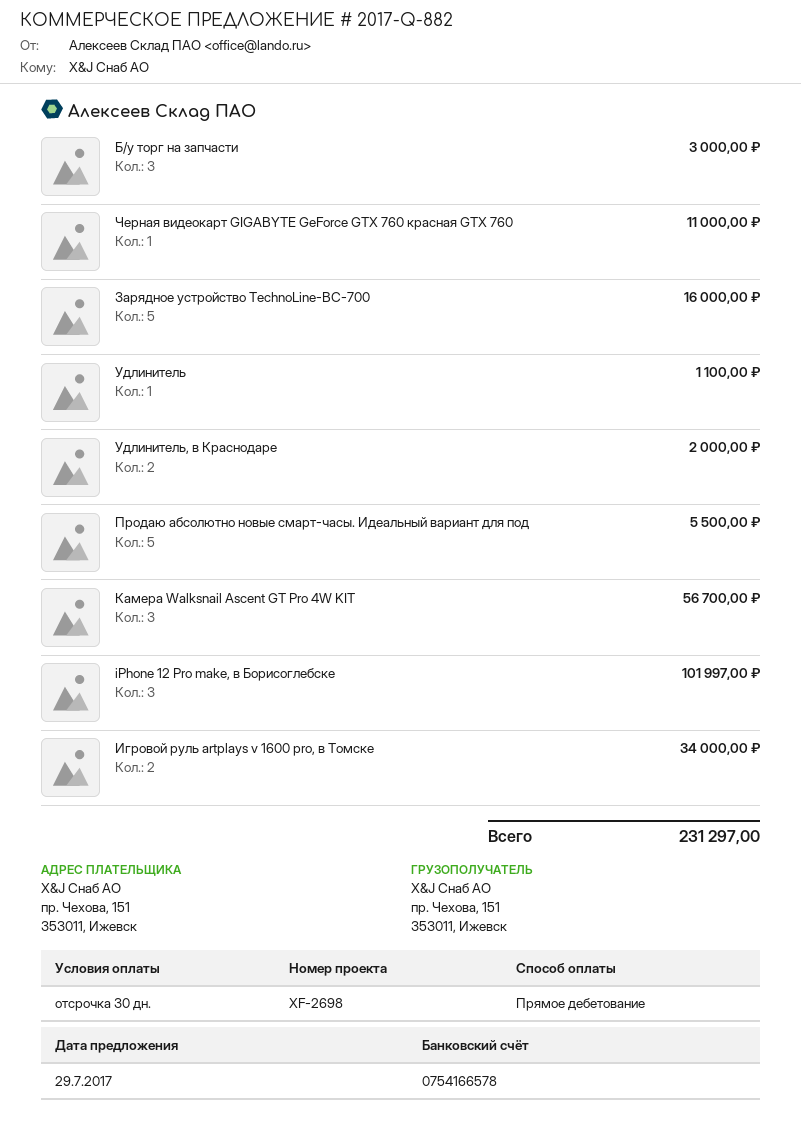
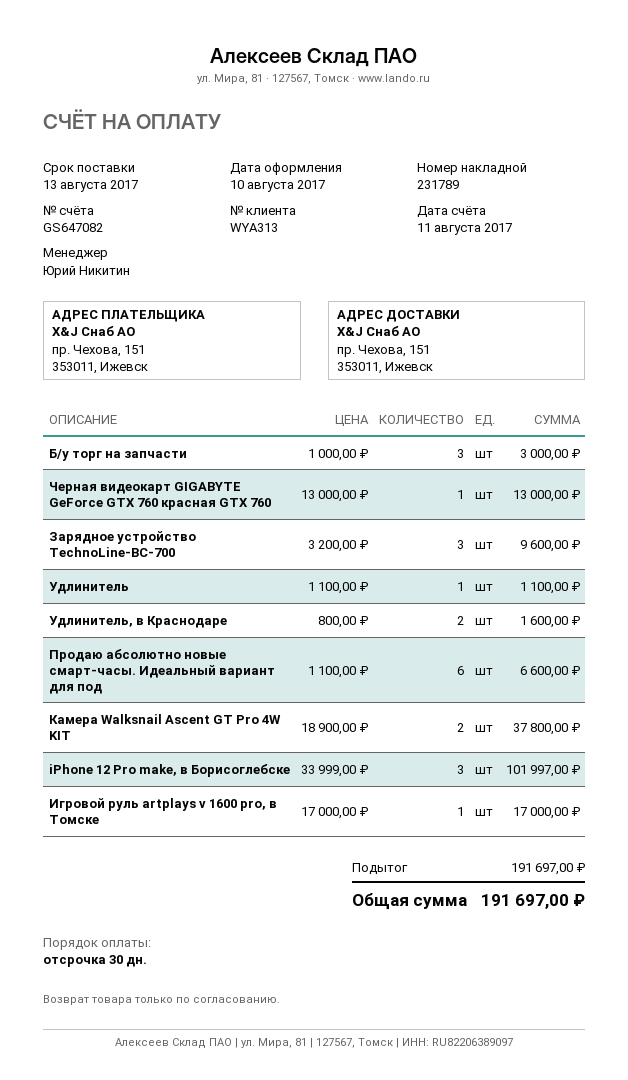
Черная видеокарт GIGABYTE GeForce GTX 760 красная GTX 760: 1 for 11000.00 -> 1 for 13000.00
Зарядное устройство TechnoLine-BC-700: 5 for 16000.00 -> 3 for 9600.00
Удлинитель, в Краснодаре: 2 for 2000.00 -> 2 for 1600.00
Продаю абсолютно новые смарт-часы. Идеальный вариант для под: 5 for 5500.00 -> 6 for 6600.00
Камера Walksnail Ascent GT Pro 4W KIT: 3 for 56700.00 -> 2 for 37800.00
Игровой руль artplays v 1600 pro, в Томске: 2 for 34000.00 -> 1 for 17000.00
total: 231297.00 -> 191697.00

